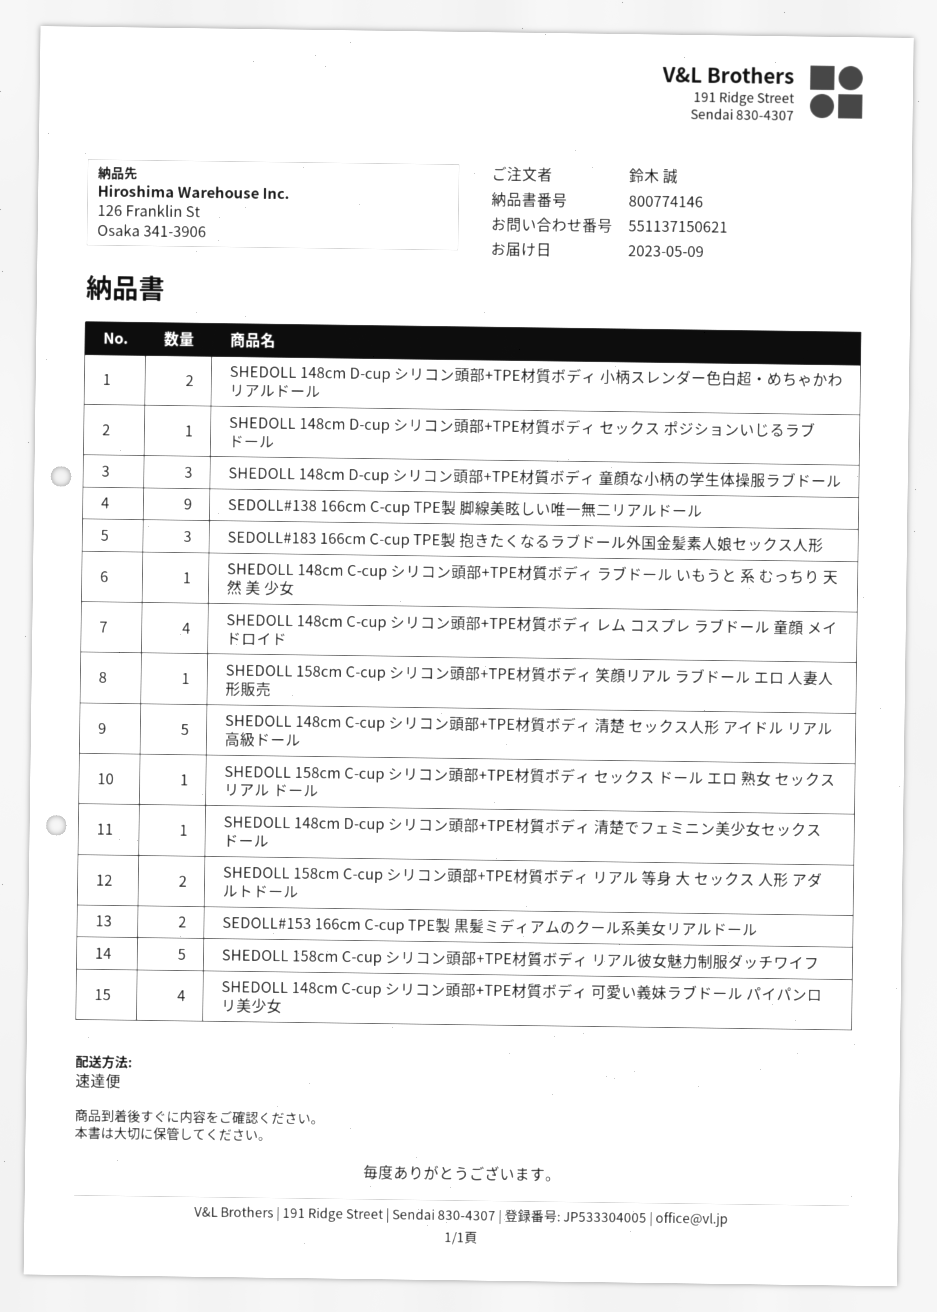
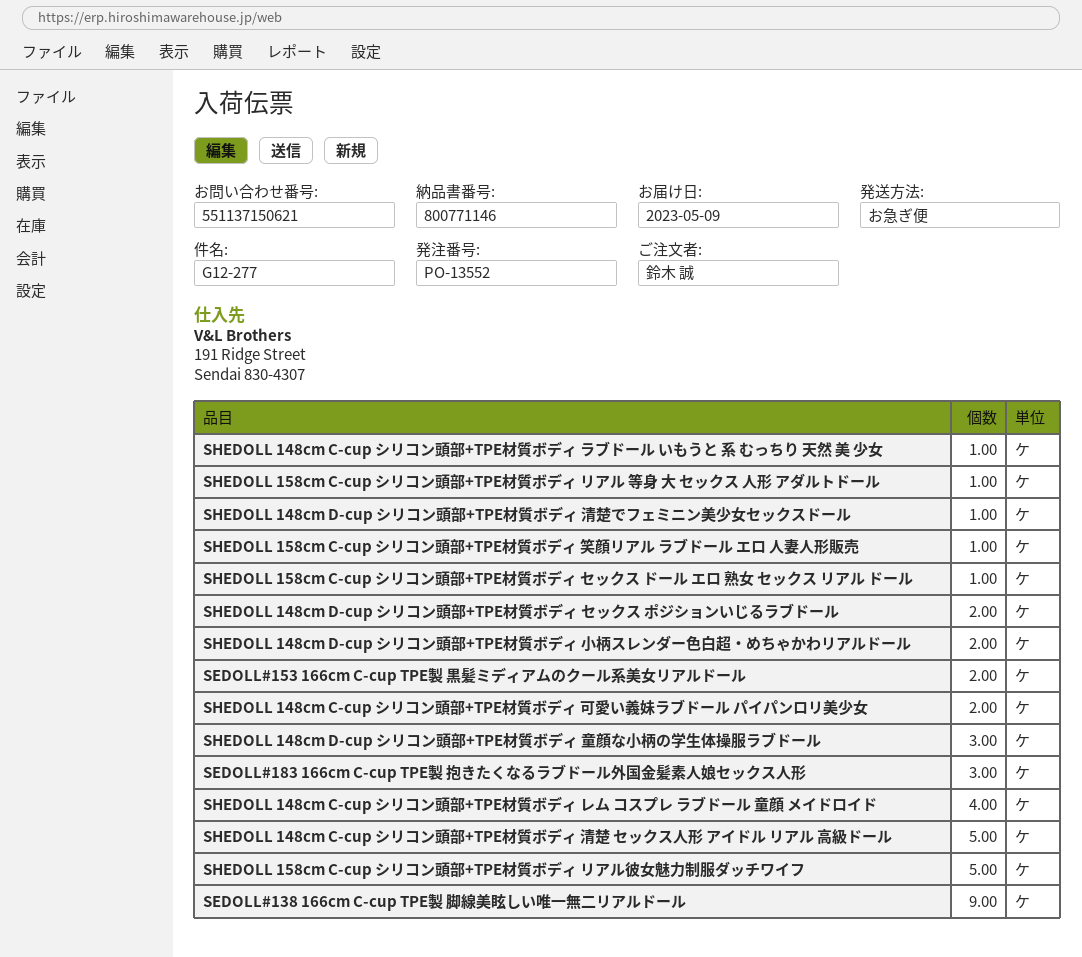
delivery note number: 800774146 -> 800771146
SHEDOLL 148cm D-cup シリコン頭部+TPE材質ボディ セックス ポジションいじるラブドール: 1 -> 2
SHEDOLL 158cm C-cup シリコン頭部+TPE材質ボディ リアル 等身 大 セックス 人形 アダルトドール: 2 -> 1
SHEDOLL 148cm C-cup シリコン頭部+TPE材質ボディ 可愛い義妹ラブドール パイパンロリ美少女: 4 -> 2

